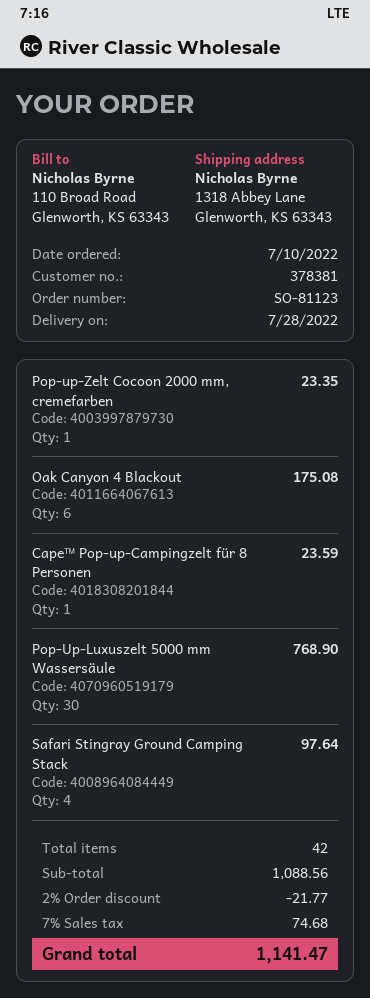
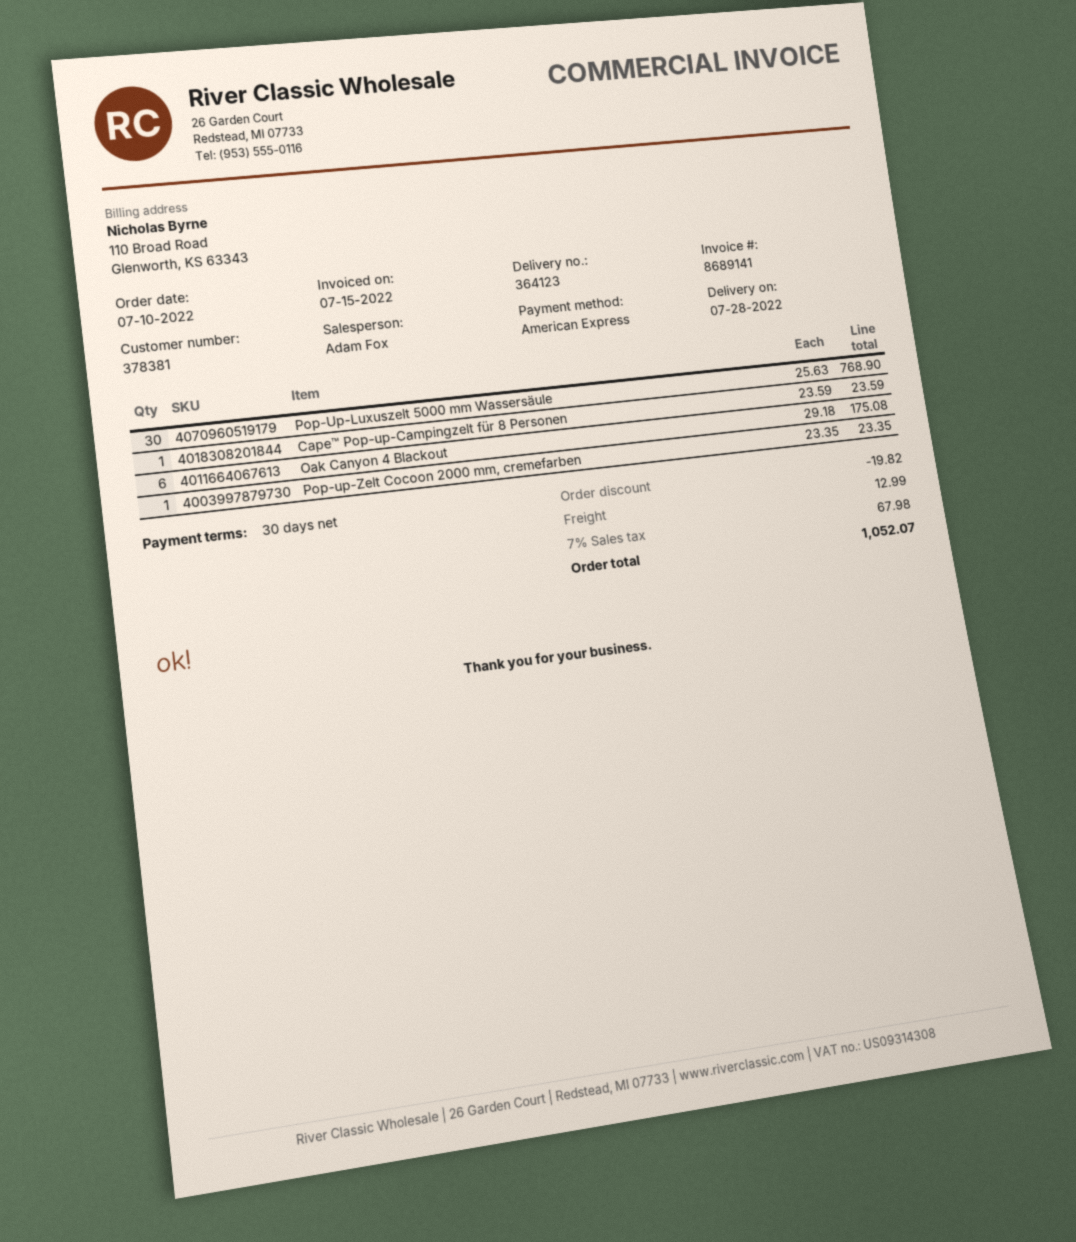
Safari Stingray Ground Camping Stack: 4 for 97.64 -> none
discount: 21.77 -> 19.82
shipping: none -> 12.99
tax: 7% = 74.68 -> 7% = 67.98
total: 1141.47 -> 1052.07

